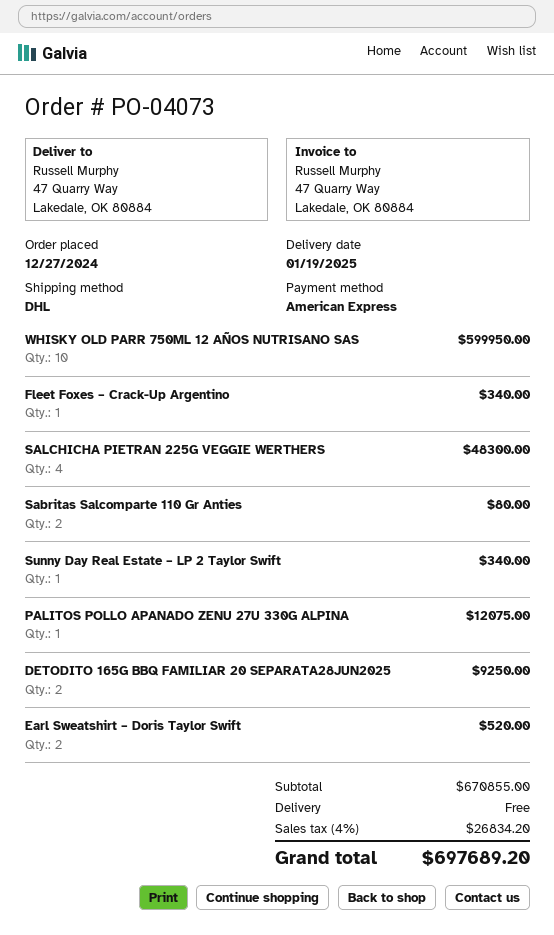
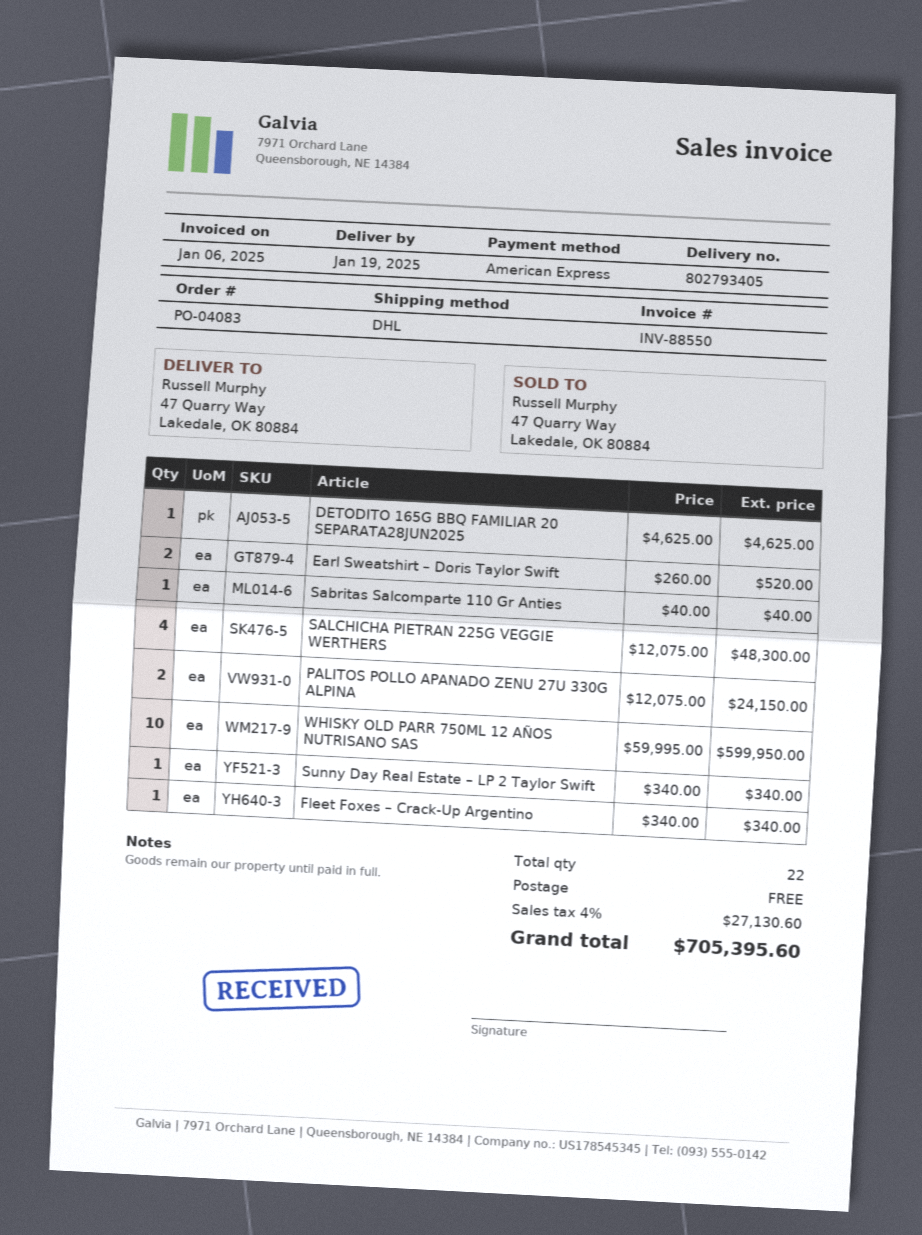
order number: PO-04073 -> PO-04083
Sabritas Salcomparte 110 Gr Anties: 2 for 80.00 -> 1 for 40.00
PALITOS POLLO APANADO ZENU 27U 330G ALPINA: 1 for 12075.00 -> 2 for 24150.00
DETODITO 165G BBQ FAMILIAR 20 SEPARATA28JUN2025: 2 for 9250.00 -> 1 for 4625.00
tax: 4% = 26834.20 -> 4% = 27130.60
total: 697689.20 -> 705395.60

